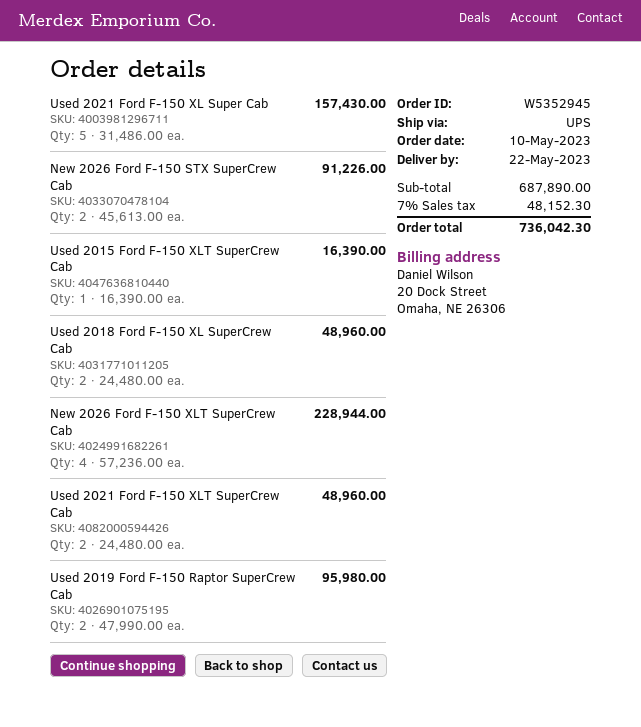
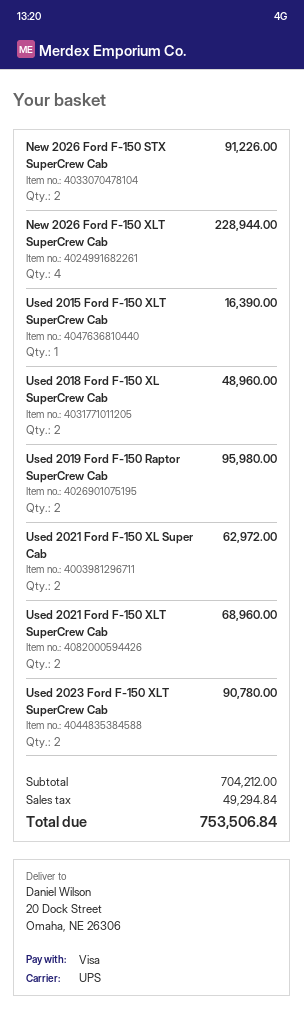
Used 2021 Ford F-150 XL Super Cab: 5 for 157430.00 -> 2 for 62972.00
Used 2021 Ford F-150 XLT SuperCrew Cab: 2 for 48960.00 -> 2 for 68960.00
Used 2023 Ford F-150 XLT SuperCrew Cab: none -> 2 for 90780.00
subtotal: 687890.00 -> 704212.00
tax: 48152.30 -> 49294.84
total: 736042.30 -> 753506.84

